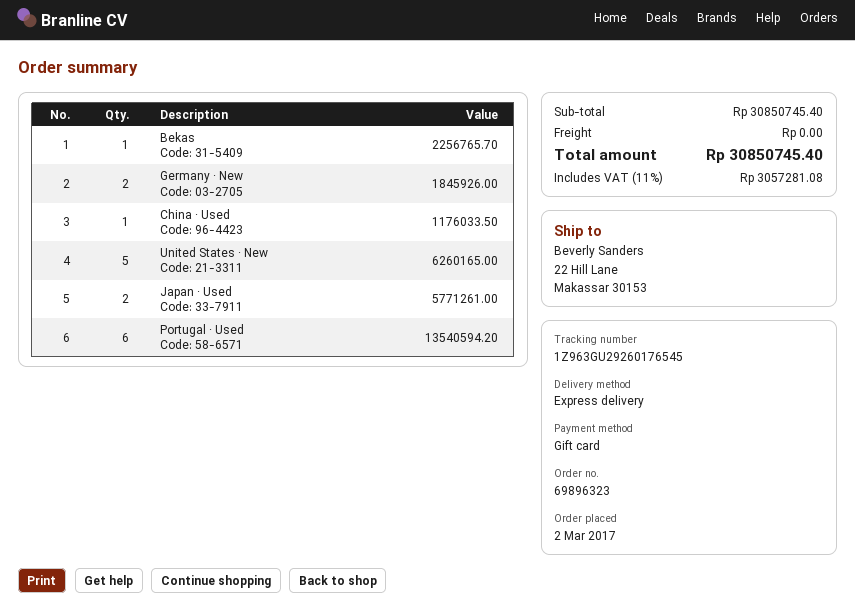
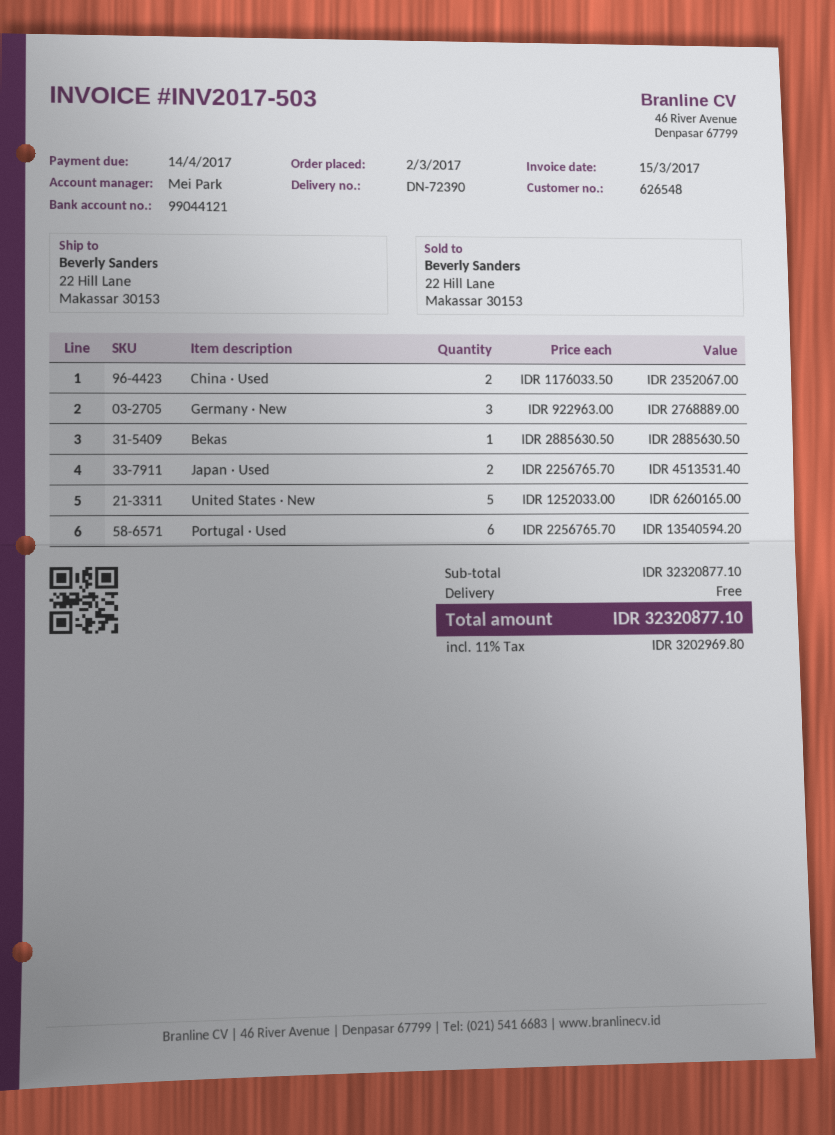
Bekas: 1 for 2256765.70 -> 1 for 2885630.50
Germany · New: 2 for 1845926.00 -> 3 for 2768889.00
China · Used: 1 for 1176033.50 -> 2 for 2352067.00
Japan · Used: 2 for 5771261.00 -> 2 for 4513531.40
subtotal: 30850745.40 -> 32320877.10
tax: 11% = 3057281.08 -> 11% = 3202969.80
total: 30850745.40 -> 32320877.10

